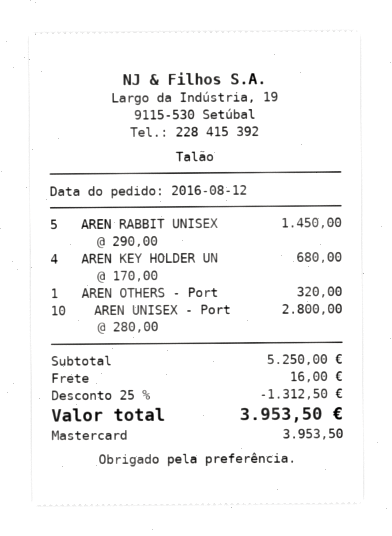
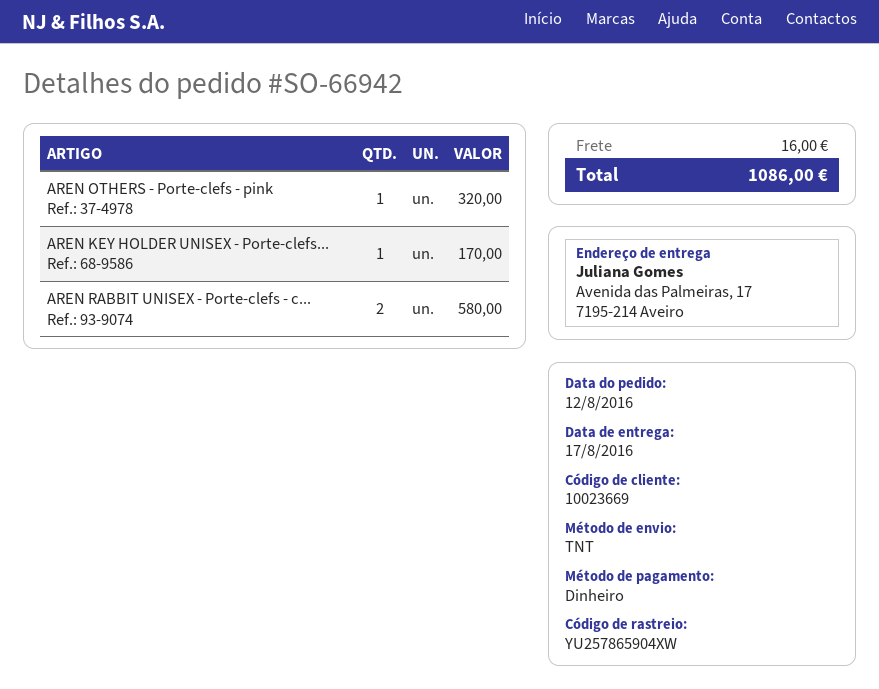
payment method: Mastercard -> cash
AREN RABBIT UNISEX: 5 for 1450.00 -> 2 for 580.00
AREN KEY HOLDER UN: 4 for 680.00 -> 1 for 170.00
AREN UNISEX - Port: 10 for 2800.00 -> none
discount: 25% = 1312.50 -> none
total: 3953.50 -> 1086.00

